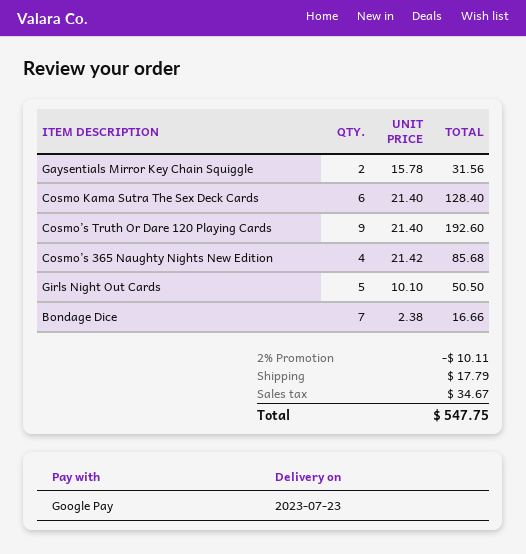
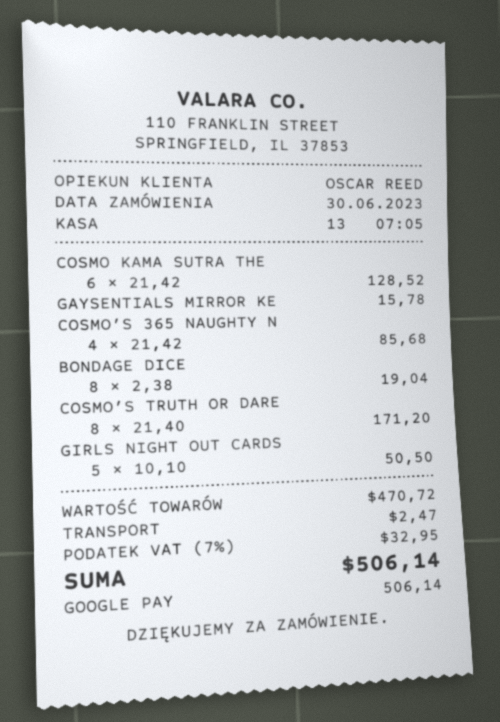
Gaysentials Mirror Key Chain Squiggle: 2 x 15.78 = 31.56 -> 1 x 15.78 = 15.78
Cosmo Kama Sutra The Sex Deck Cards: 6 x 21.40 = 128.40 -> 6 x 21.42 = 128.52
Cosmo’s Truth Or Dare 120 Playing Cards: 9 x 21.40 = 192.60 -> 8 x 21.40 = 171.20
Bondage Dice: 7 x 2.38 = 16.66 -> 8 x 2.38 = 19.04
discount: 2% = 10.11 -> none
shipping: 17.79 -> 2.47
tax: 34.67 -> 32.95
total: 547.75 -> 506.14

